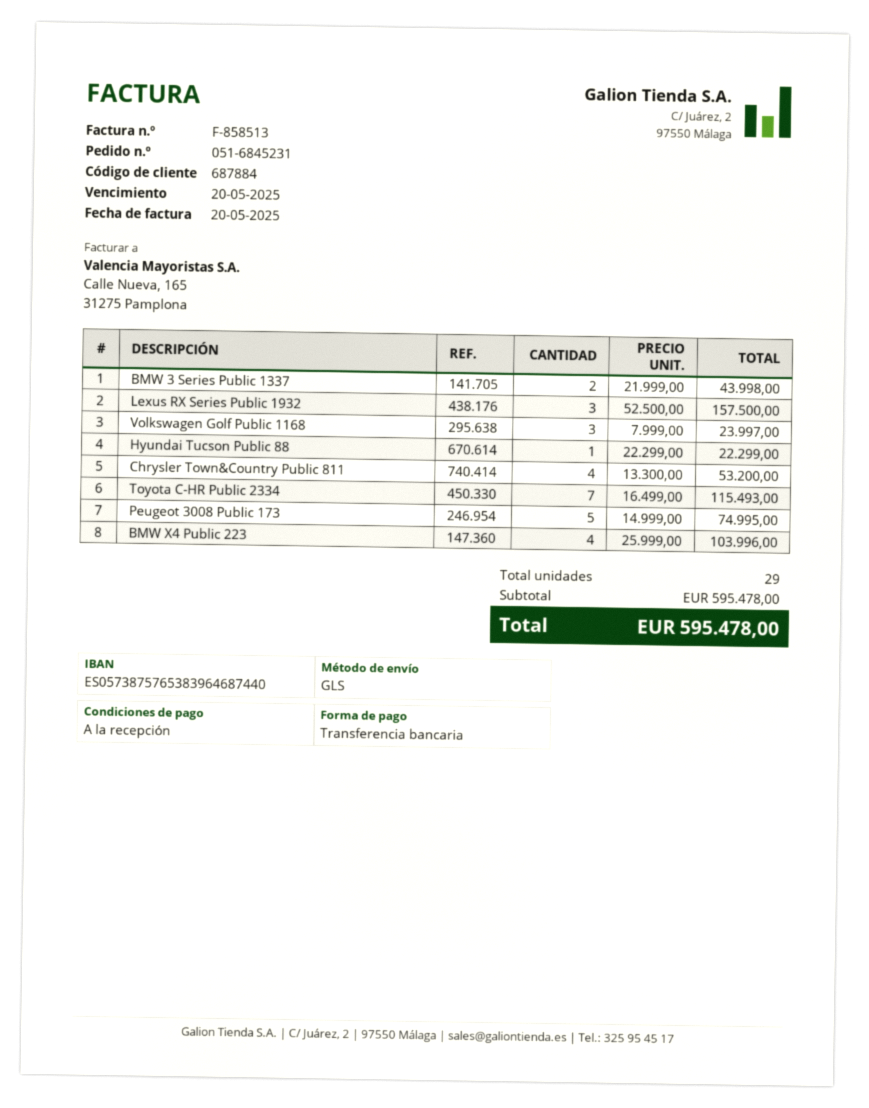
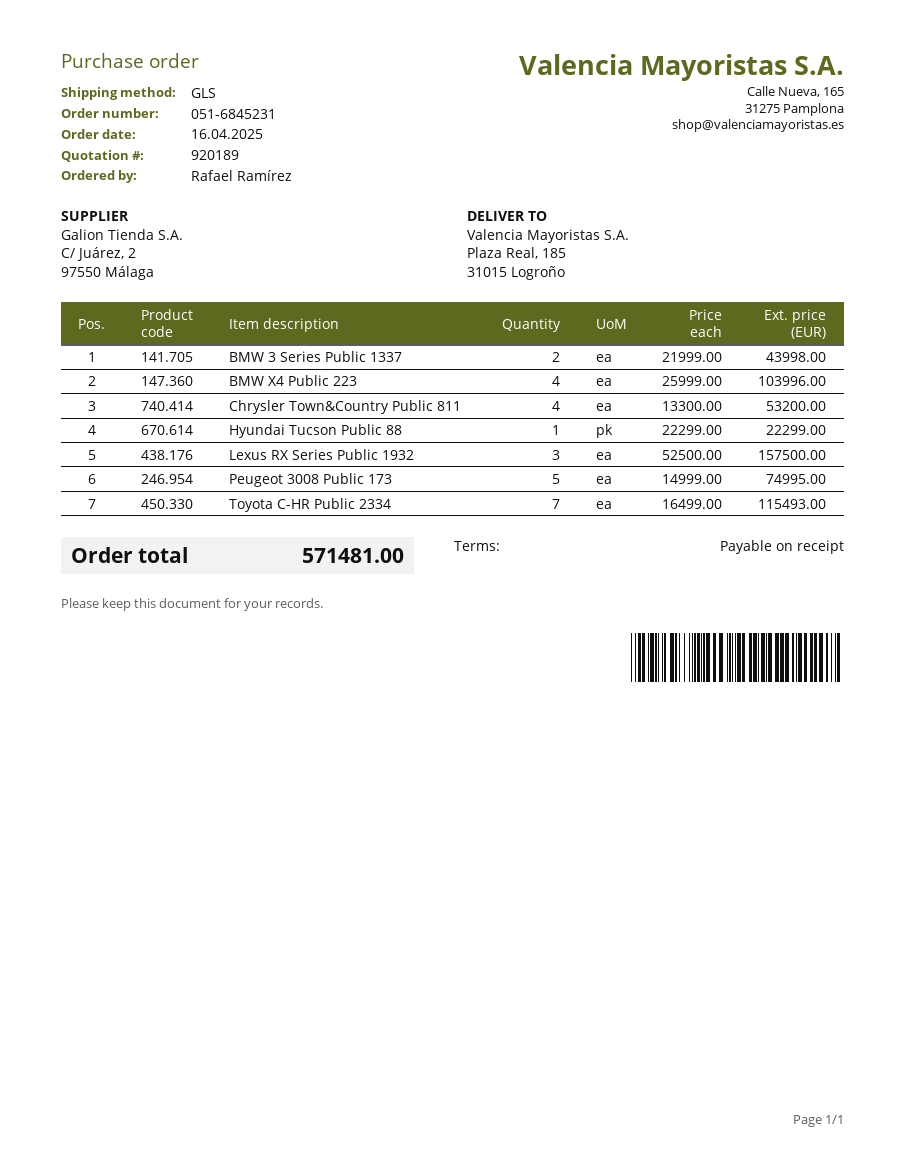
Volkswagen Golf Public 1168: 3 x 7999.00 = 23997.00 -> none
total: 595478.00 -> 571481.00

